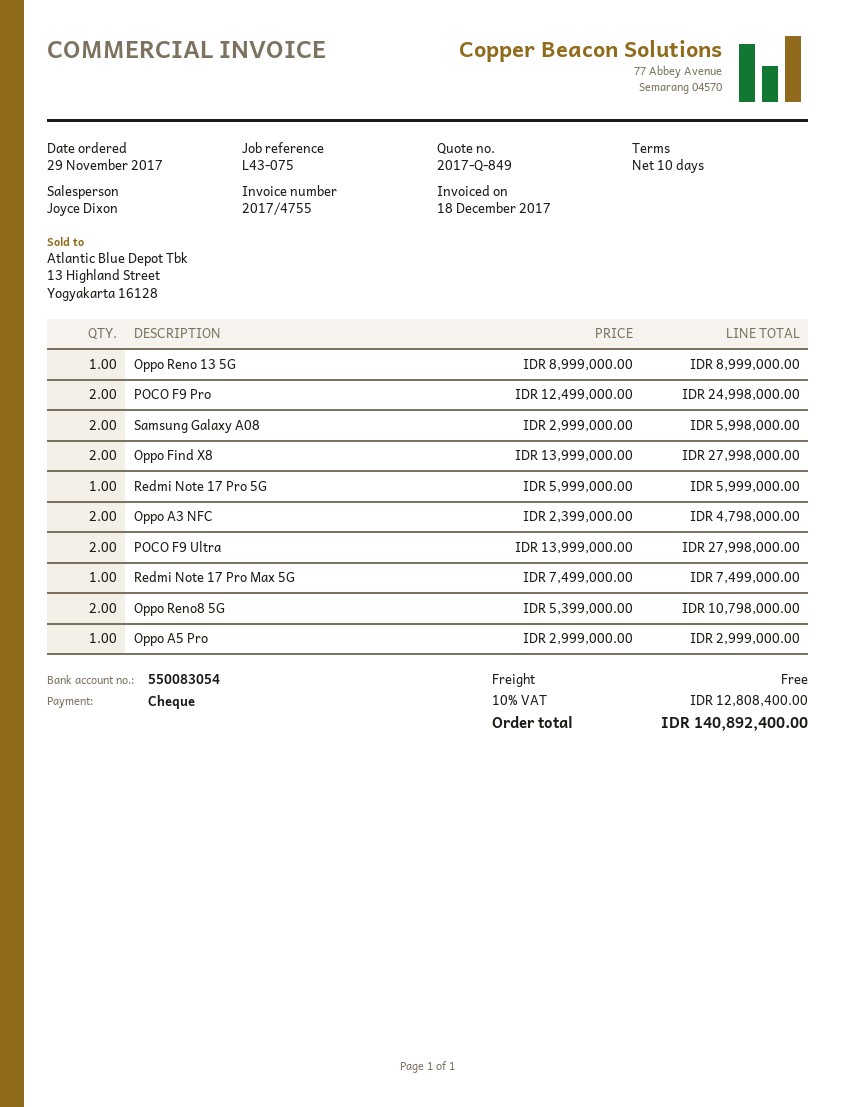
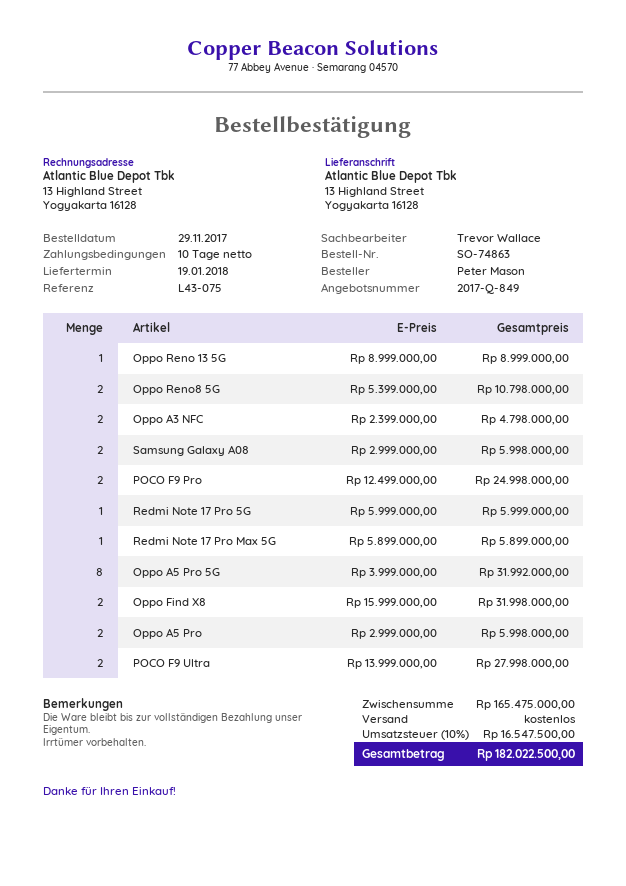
sales rep: Joyce Dixon -> Trevor Wallace
Oppo Find X8: 2 x 13999000.00 = 27998000.00 -> 2 x 15999000.00 = 31998000.00
Redmi Note 17 Pro Max 5G: 1 x 7499000.00 = 7499000.00 -> 1 x 5899000.00 = 5899000.00
Oppo A5 Pro: 1 x 2999000.00 = 2999000.00 -> 2 x 2999000.00 = 5998000.00
Oppo A5 Pro 5G: none -> 8 x 3999000.00 = 31992000.00
tax: 10% = 12808400.00 -> 10% = 16547500.00
total: 140892400.00 -> 182022500.00

